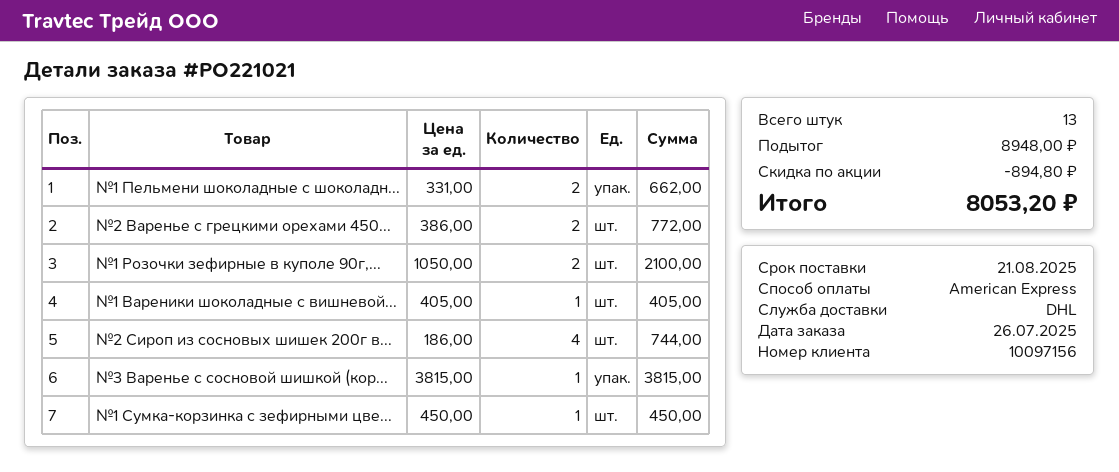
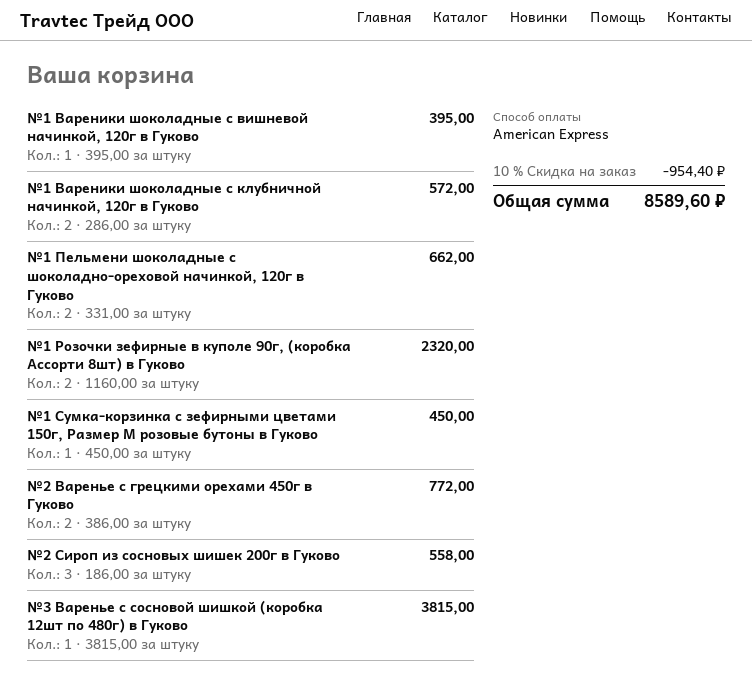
№1 Розочки зефирные в куполе 90г,...: 2 x 1050.00 = 2100.00 -> 2 x 1160.00 = 2320.00
№1 Вареники шоколадные с вишневой...: 1 x 405.00 = 405.00 -> 1 x 395.00 = 395.00
№2 Сироп из сосновых шишек 200г в...: 4 x 186.00 = 744.00 -> 3 x 186.00 = 558.00
№1 Вареники шоколадные с клубничной начинкой, 120г в Гуково: none -> 2 x 286.00 = 572.00
discount: 894.80 -> 954.40
total: 8053.20 -> 8589.60

